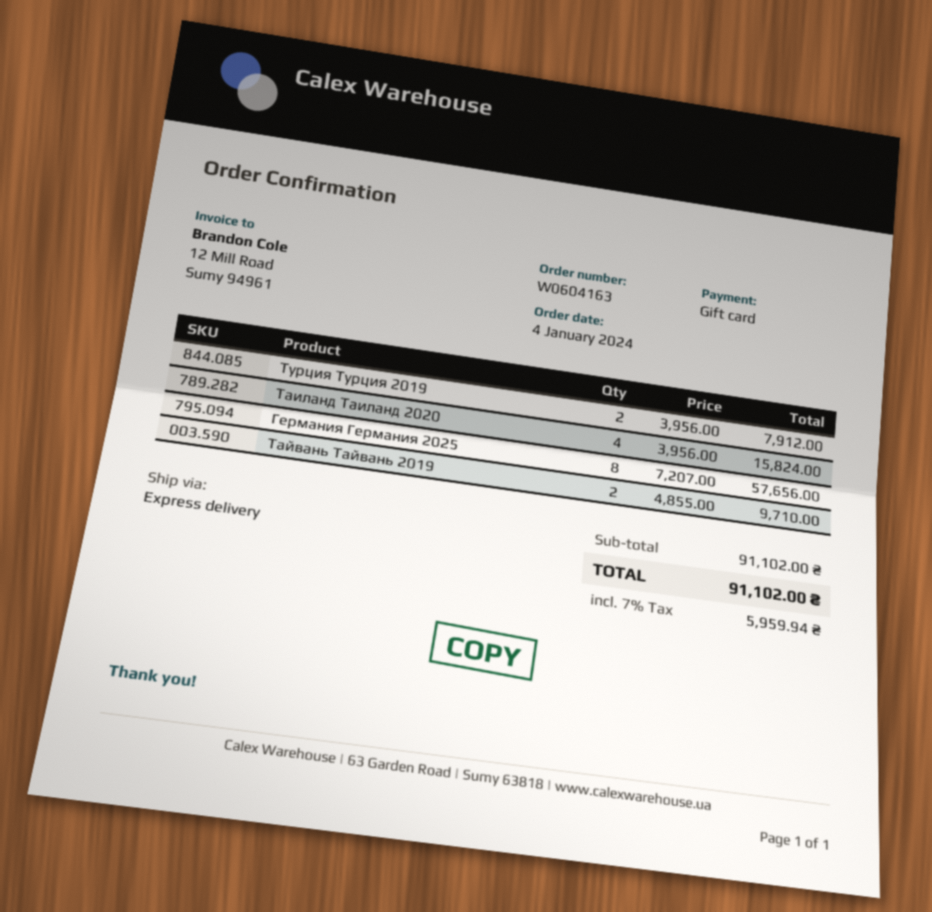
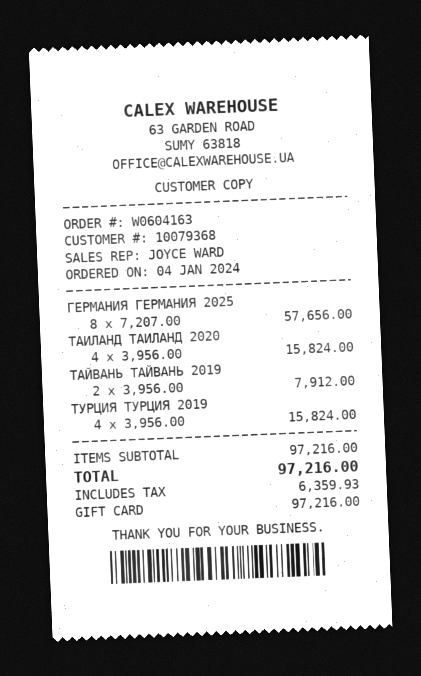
Турция Турция 2019: 2 x 3956.00 = 7912.00 -> 4 x 3956.00 = 15824.00
Тайвань Тайвань 2019: 2 x 4855.00 = 9710.00 -> 2 x 3956.00 = 7912.00
subtotal: 91102.00 -> 97216.00
tax: 5959.94 -> 6359.93
total: 91102.00 -> 97216.00

